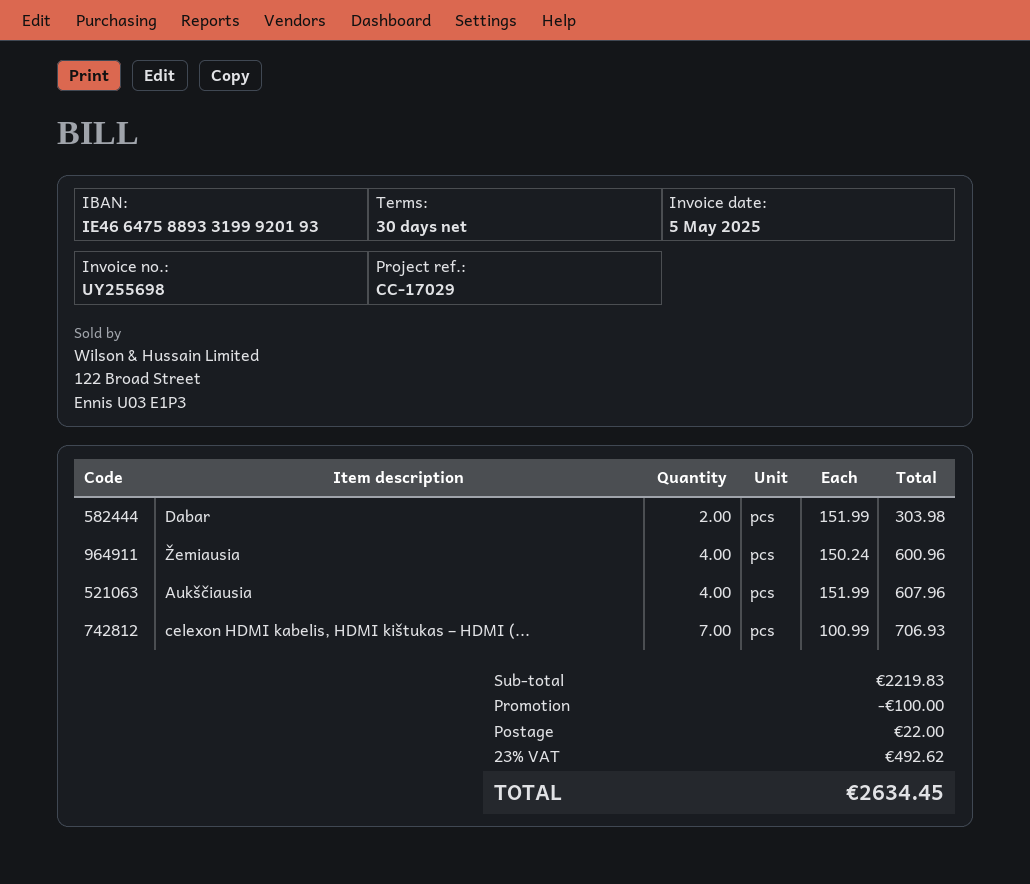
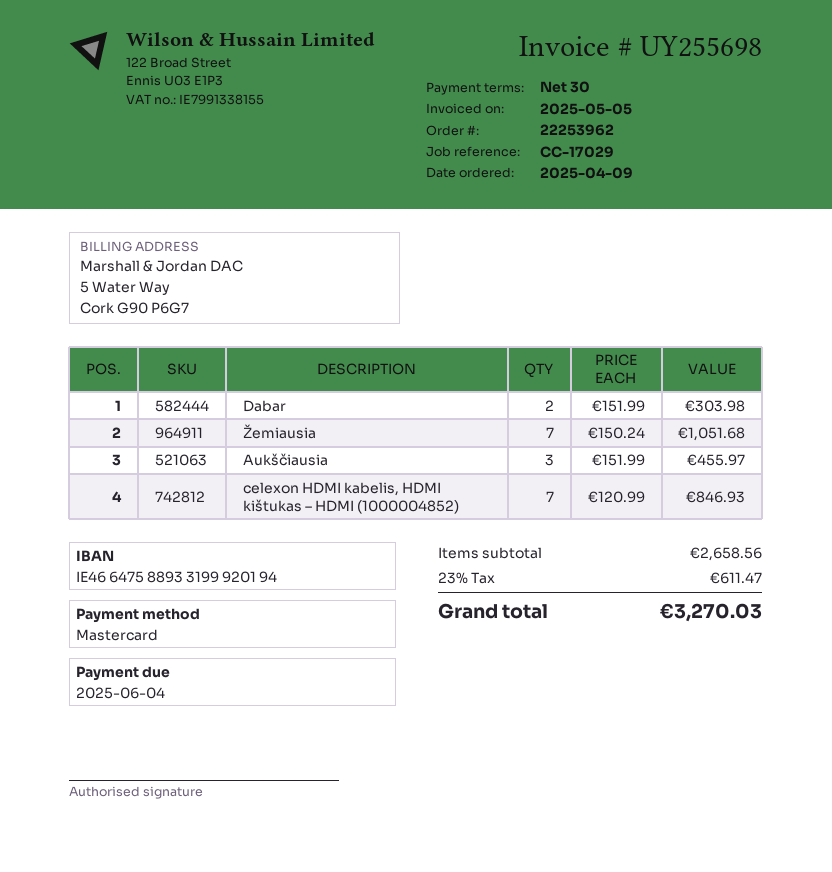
bank account: IE46647588933199920193 -> IE46647588933199920194
Žemiausia: 4 x 150.24 = 600.96 -> 7 x 150.24 = 1051.68
Aukščiausia: 4 x 151.99 = 607.96 -> 3 x 151.99 = 455.97
celexon HDMI kabelis, HDMI kištukas – HDMI (...: 7 x 100.99 = 706.93 -> 7 x 120.99 = 846.93
subtotal: 2219.83 -> 2658.56
discount: 100.00 -> none
shipping: 22.00 -> none
tax: 23% = 492.62 -> 23% = 611.47
total: 2634.45 -> 3270.03

